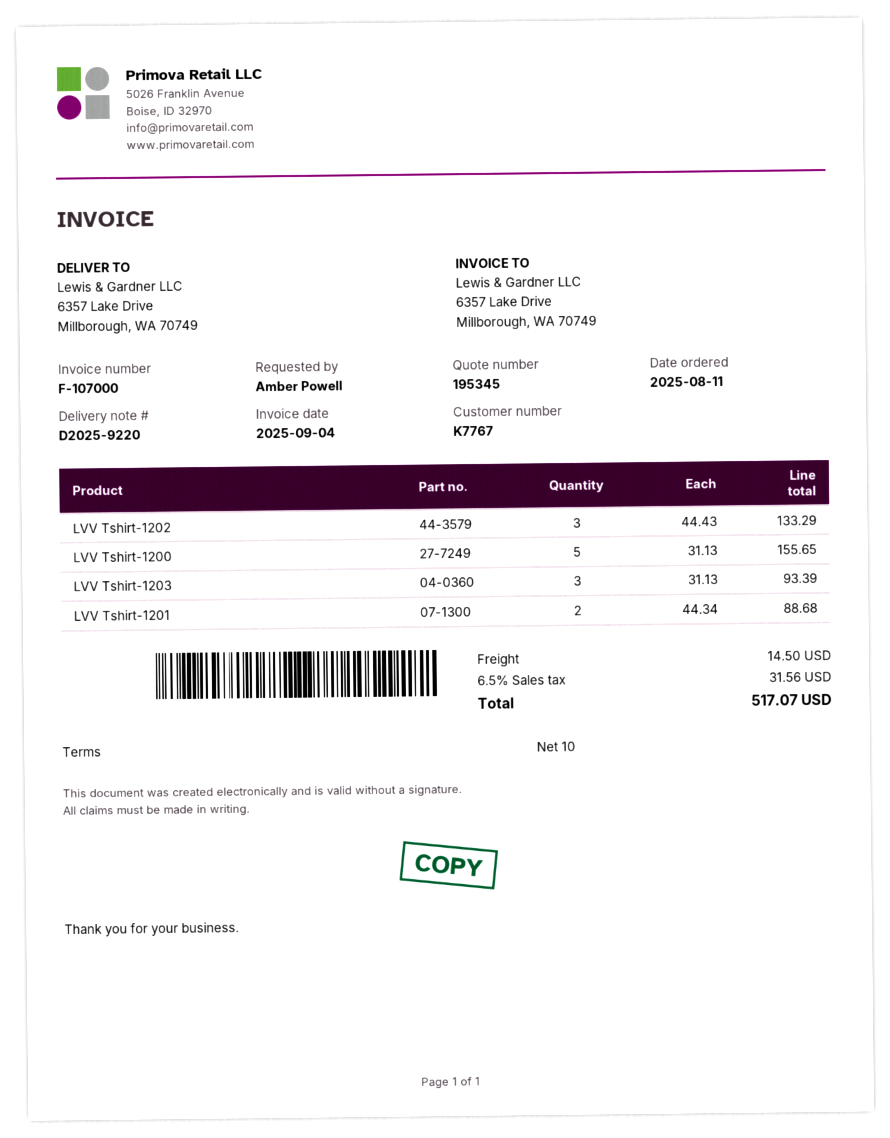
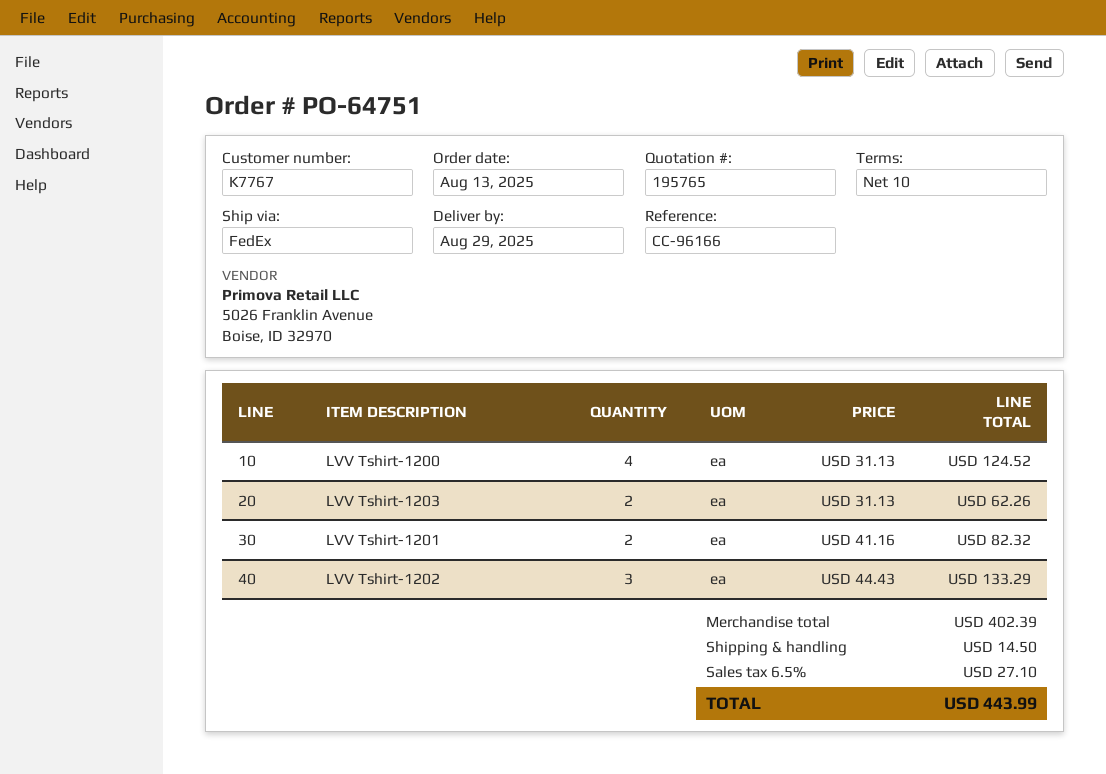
quote number: 195345 -> 195765
order date: 2025-08-11 -> 2025-08-13
LVV Tshirt-1200: 5 x 31.13 = 155.65 -> 4 x 31.13 = 124.52
LVV Tshirt-1203: 3 x 31.13 = 93.39 -> 2 x 31.13 = 62.26
LVV Tshirt-1201: 2 x 44.34 = 88.68 -> 2 x 41.16 = 82.32
tax: 6.5% = 31.56 -> 6.5% = 27.10
total: 517.07 -> 443.99

